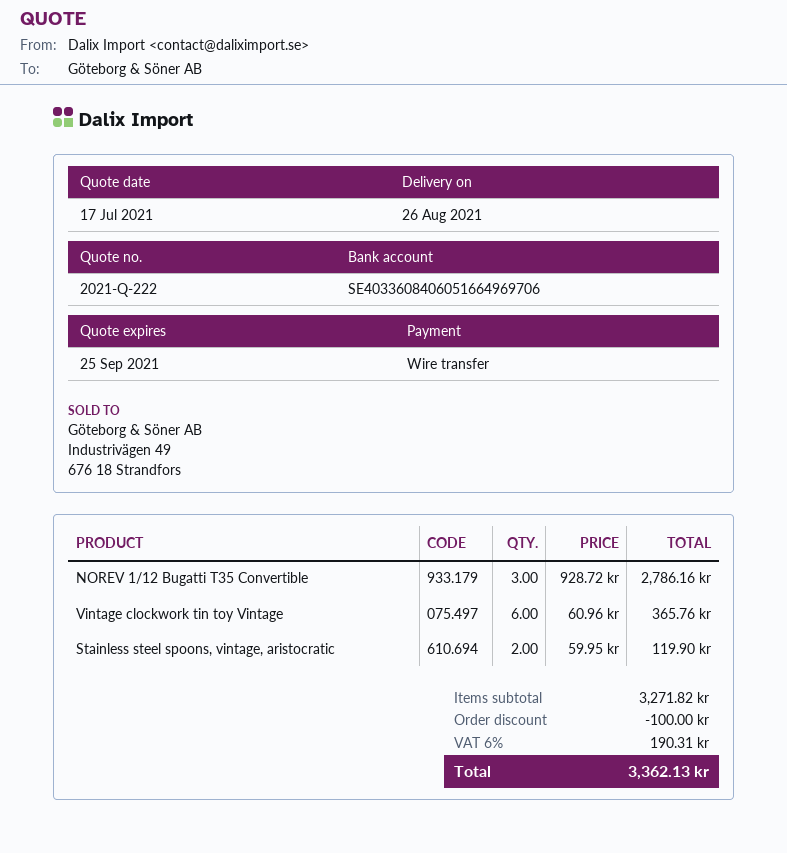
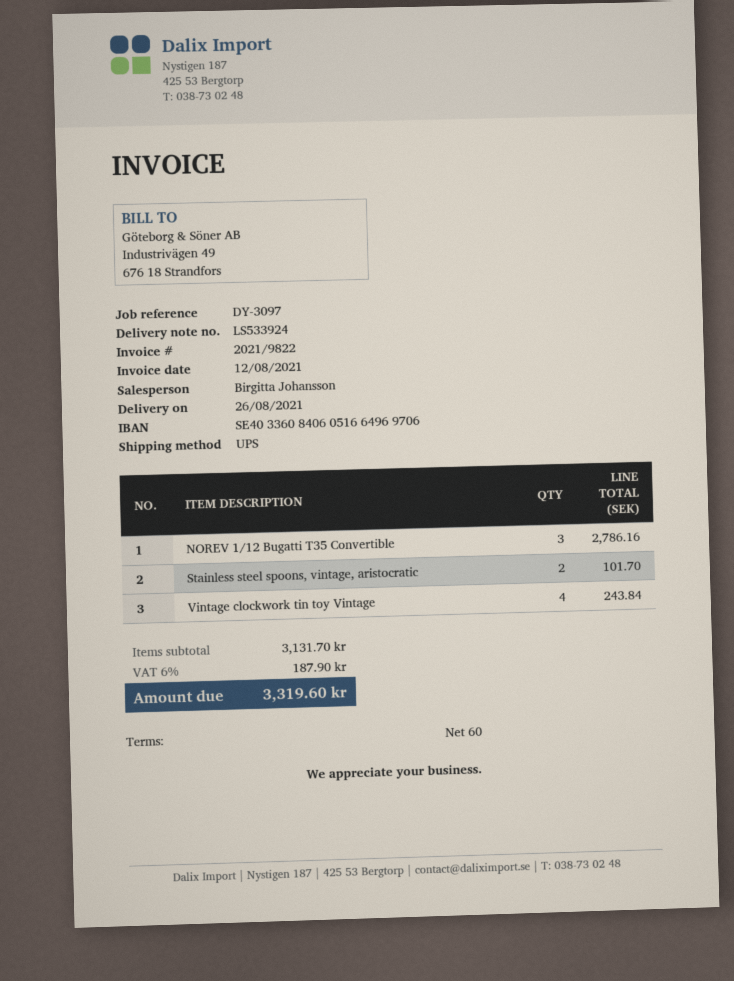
Vintage clockwork tin toy Vintage: 6 for 365.76 -> 4 for 243.84
Stainless steel spoons, vintage, aristocratic: 2 for 119.90 -> 2 for 101.70
subtotal: 3271.82 -> 3131.70
discount: 100.00 -> none
tax: 6% = 190.31 -> 6% = 187.90
total: 3362.13 -> 3319.60

